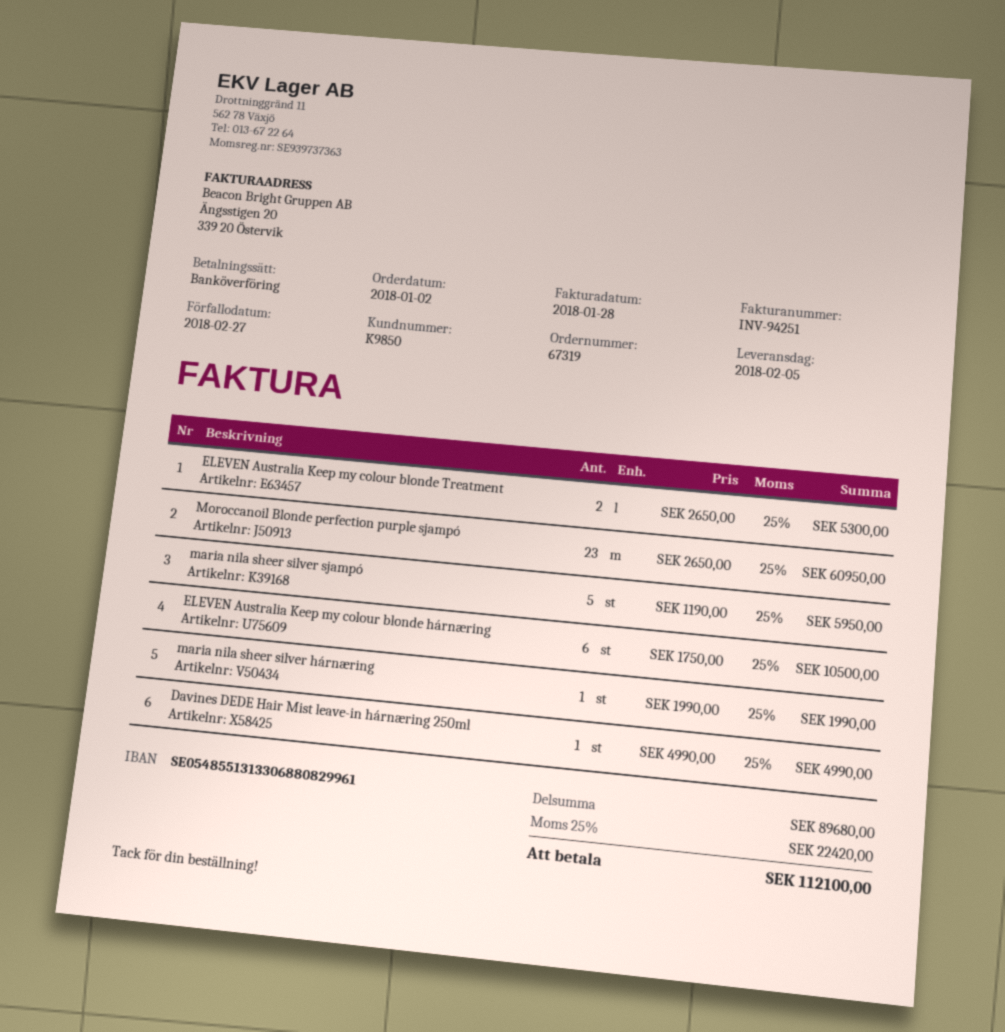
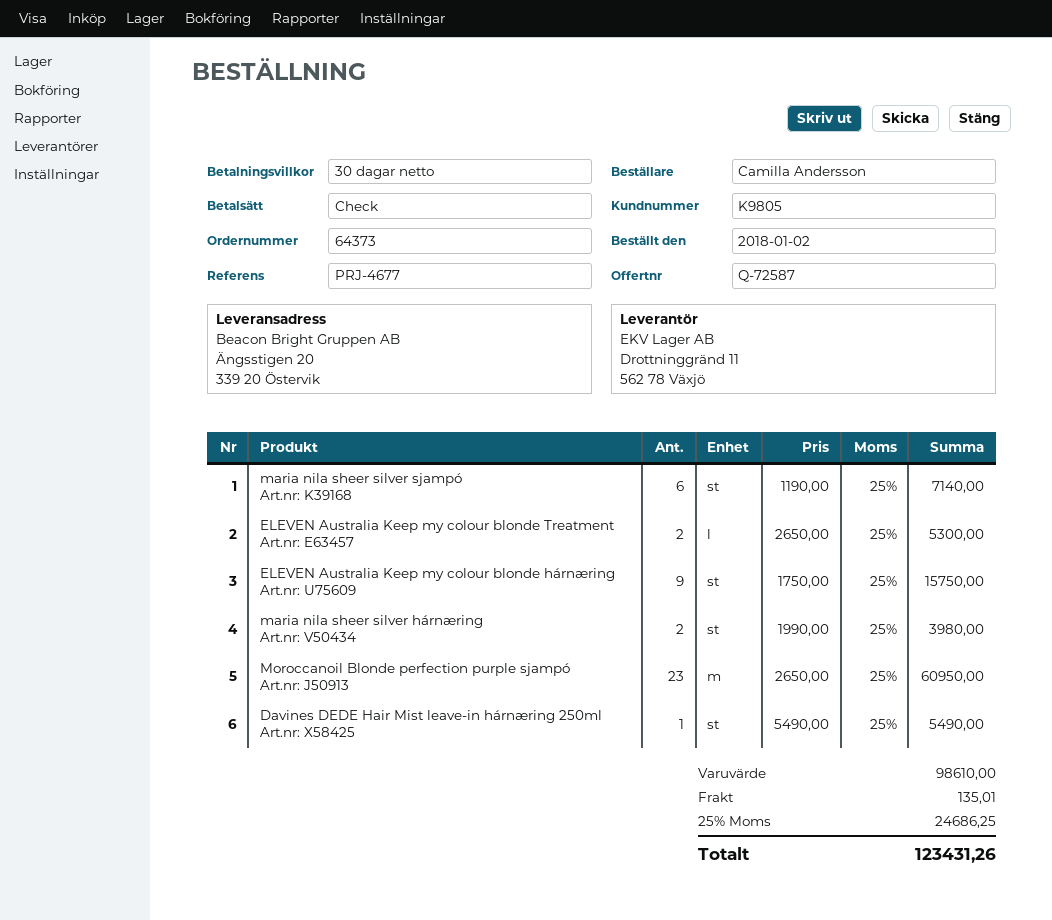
order number: 67319 -> 64373
customer number: K9850 -> K9805
payment method: bank transfer -> cheque
maria nila sheer silver sjampó: 5 x 1190.00 = 5950.00 -> 6 x 1190.00 = 7140.00
ELEVEN Australia Keep my colour blonde hárnæring: 6 x 1750.00 = 10500.00 -> 9 x 1750.00 = 15750.00
maria nila sheer silver hárnæring: 1 x 1990.00 = 1990.00 -> 2 x 1990.00 = 3980.00
Davines DEDE Hair Mist leave-in hárnæring 250ml: 1 x 4990.00 = 4990.00 -> 1 x 5490.00 = 5490.00
subtotal: 89680.00 -> 98610.00
shipping: none -> 135.01
tax: 25% = 22420.00 -> 25% = 24686.25
total: 112100.00 -> 123431.26

